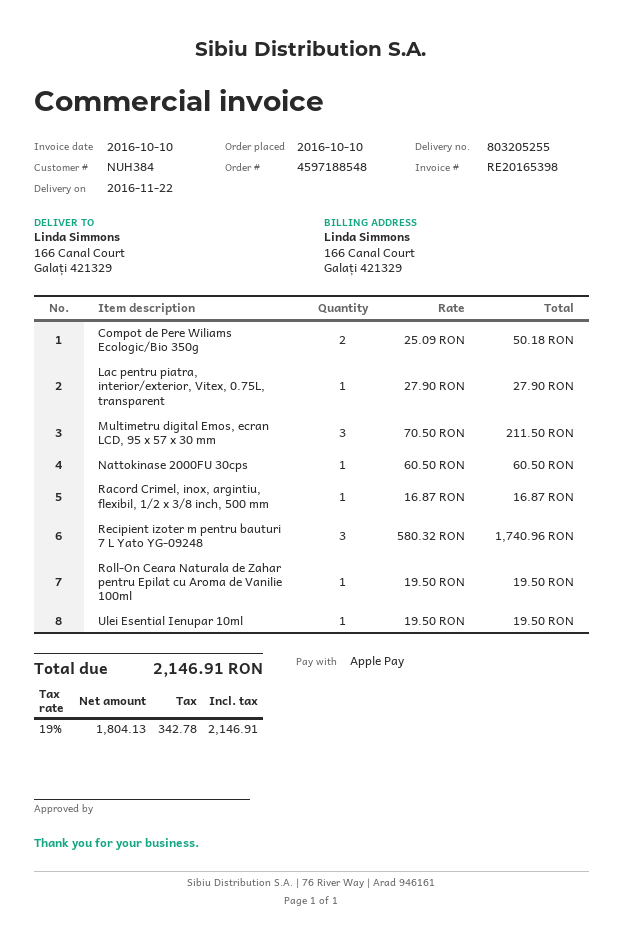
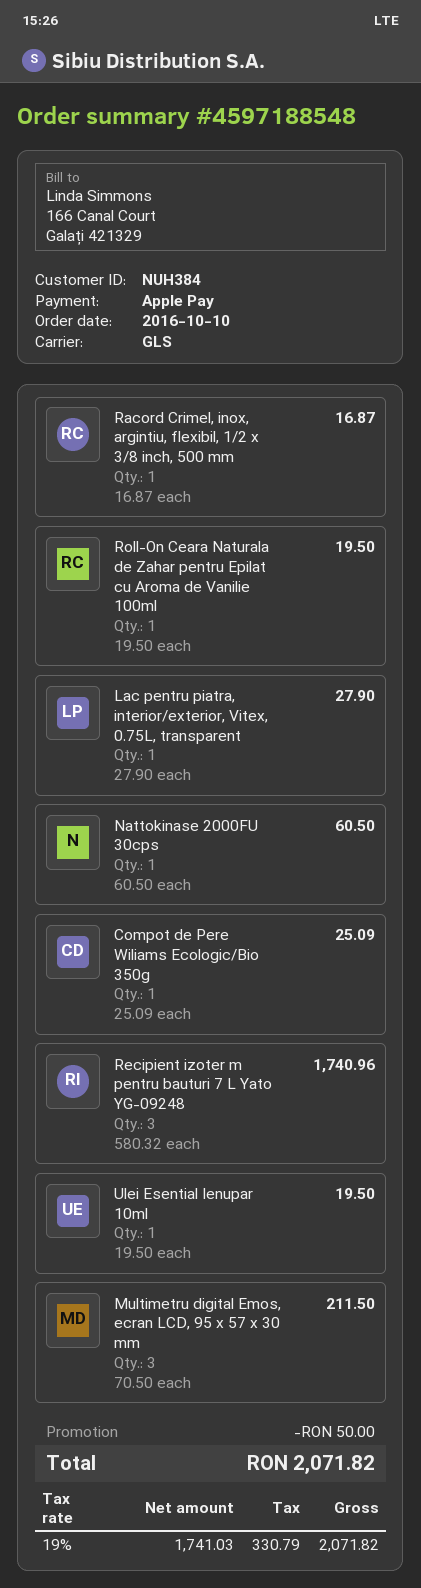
Compot de Pere Wiliams Ecologic/Bio 350g: 2 x 25.09 = 50.18 -> 1 x 25.09 = 25.09
discount: none -> 50.00
net: 1804.13 -> 1741.03
tax: 19% = 342.78 -> 19% = 330.79
total: 2146.91 -> 2071.82

